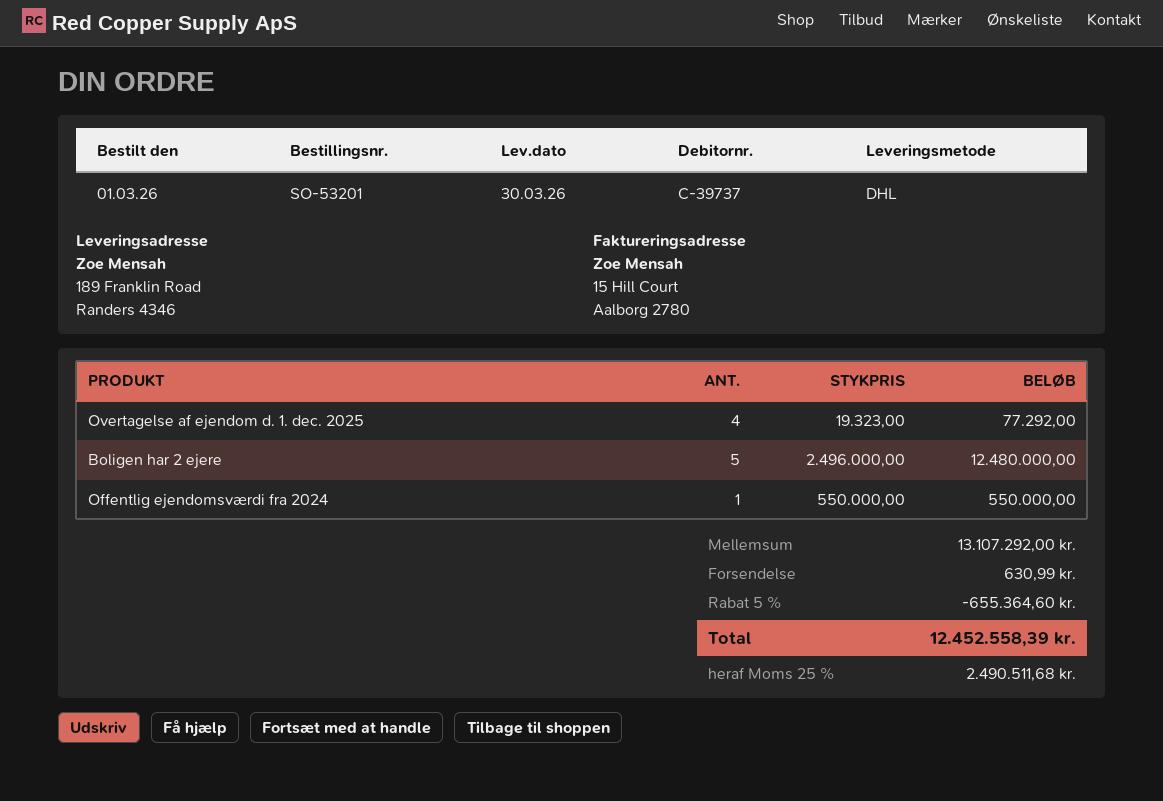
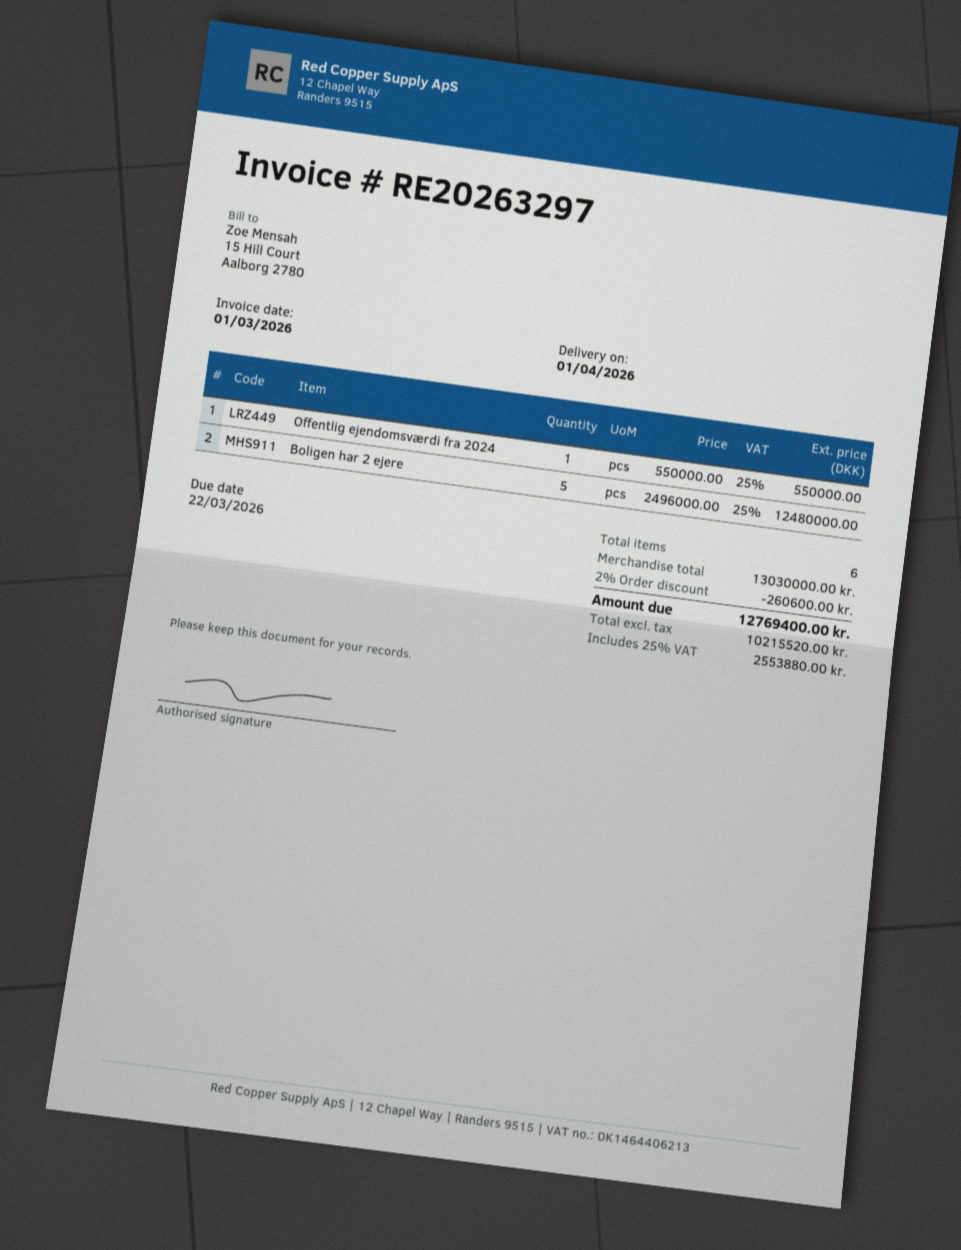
delivery date: 2026-03-30 -> 2026-04-01
Overtagelse af ejendom d. 1. dec. 2025: 4 x 19323.00 = 77292.00 -> none
subtotal: 13107292.00 -> 13030000.00
discount: 5% = 655364.60 -> 2% = 260600.00
shipping: 630.99 -> none
tax: 25% = 2490511.68 -> 25% = 2553880.00
total: 12452558.39 -> 12769400.00

